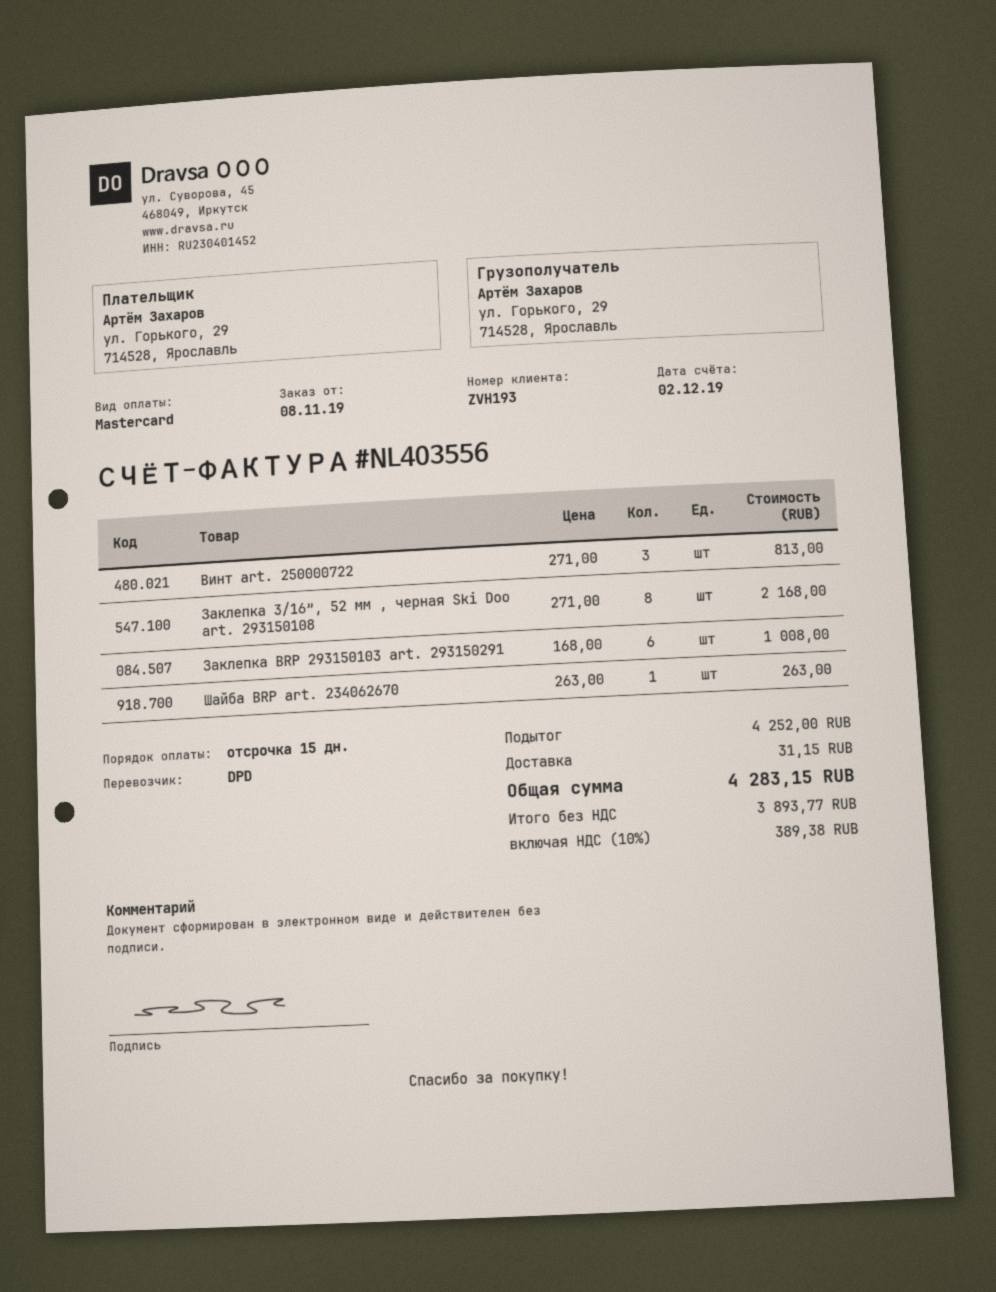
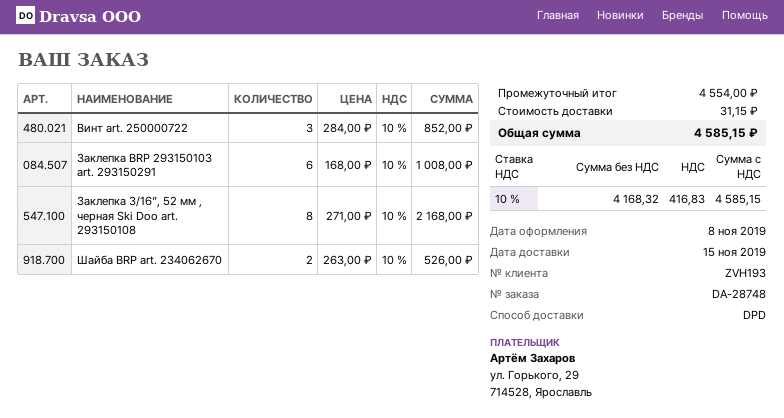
Винт art. 250000722: 3 x 271.00 = 813.00 -> 3 x 284.00 = 852.00
Шайба BRP art. 234062670: 1 x 263.00 = 263.00 -> 2 x 263.00 = 526.00
subtotal: 4252.00 -> 4554.00
net: 3893.77 -> 4168.32
tax: 10% = 389.38 -> 10% = 416.83
total: 4283.15 -> 4585.15

